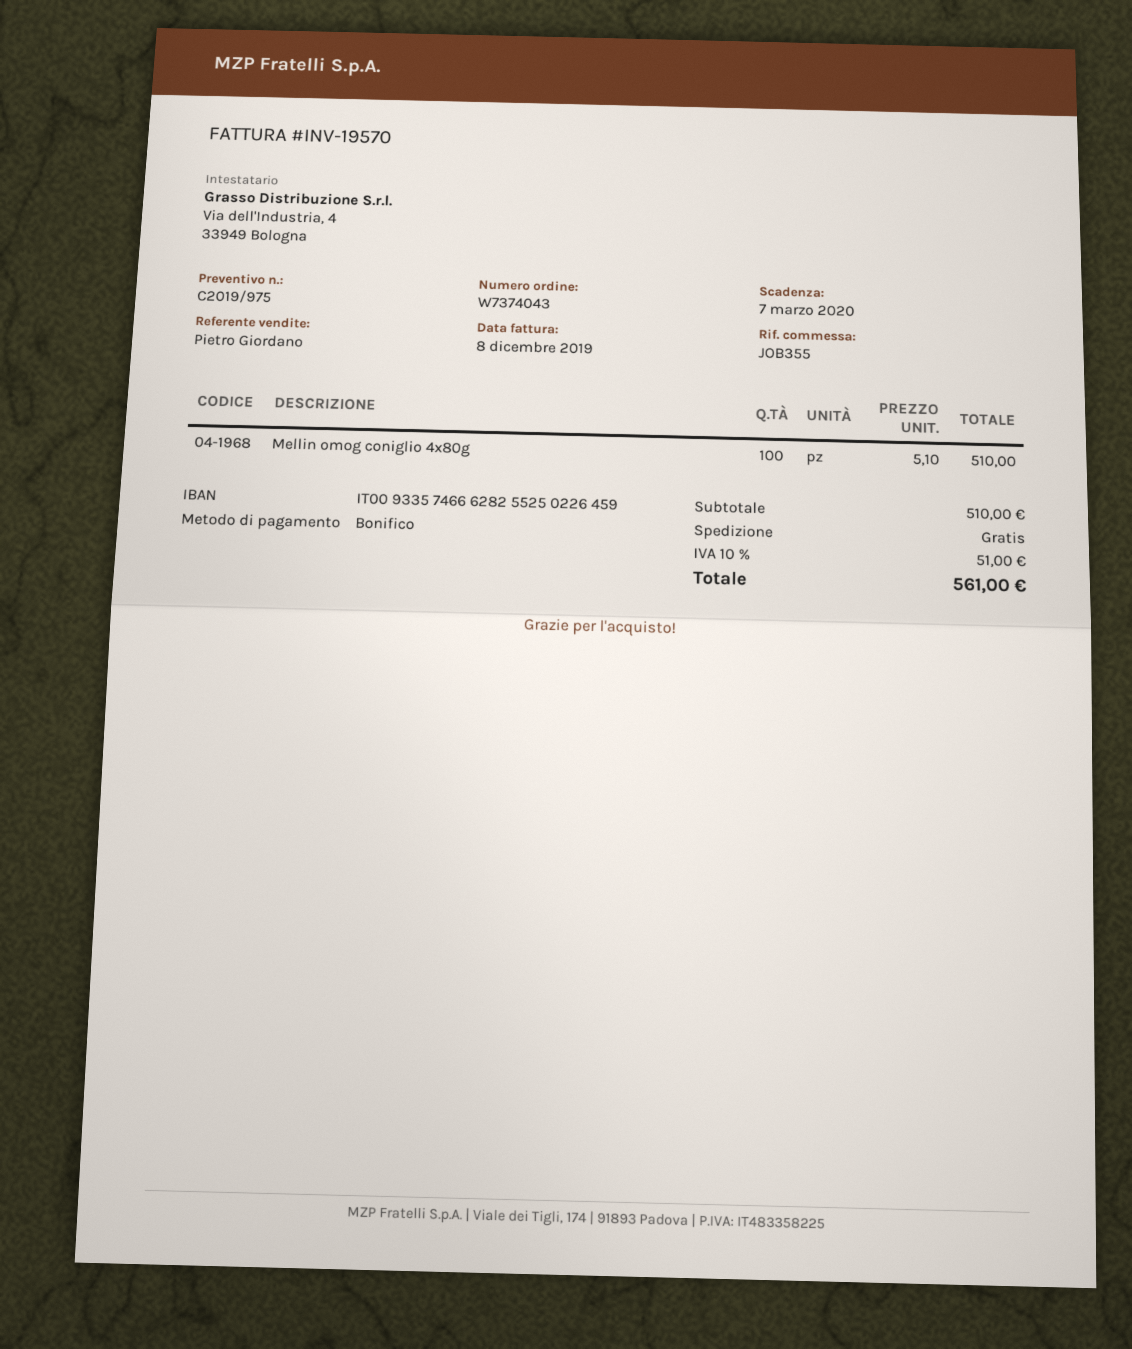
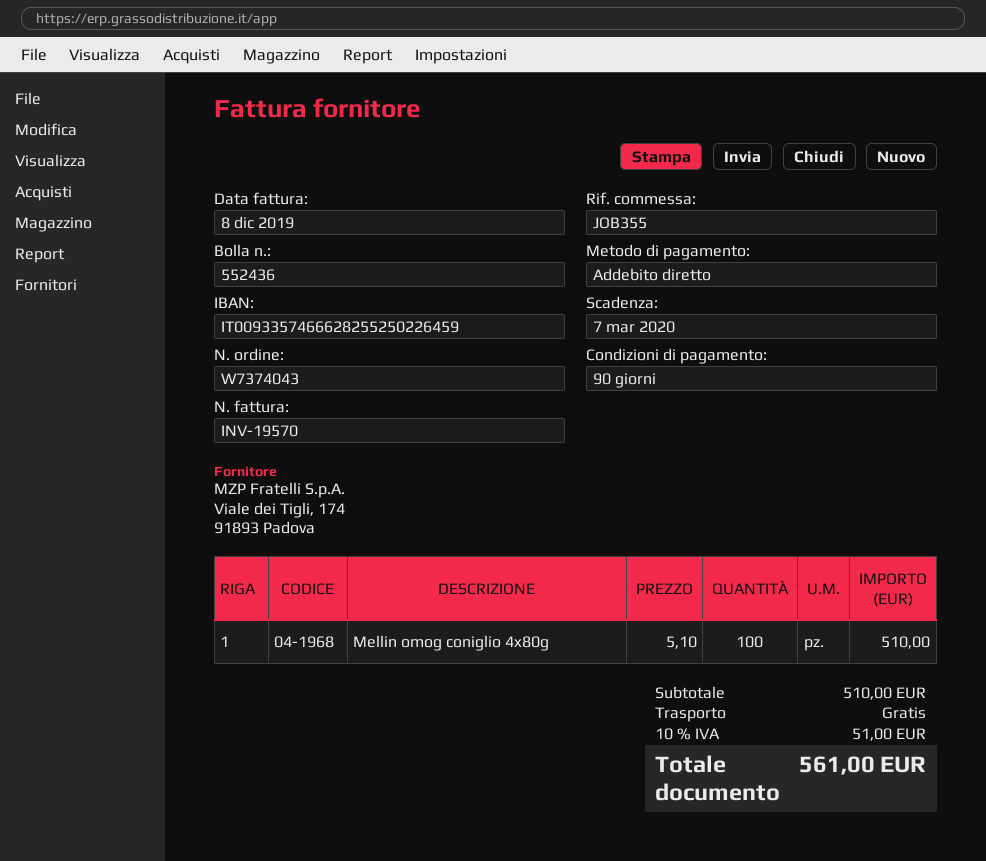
payment method: bank transfer -> direct debit

